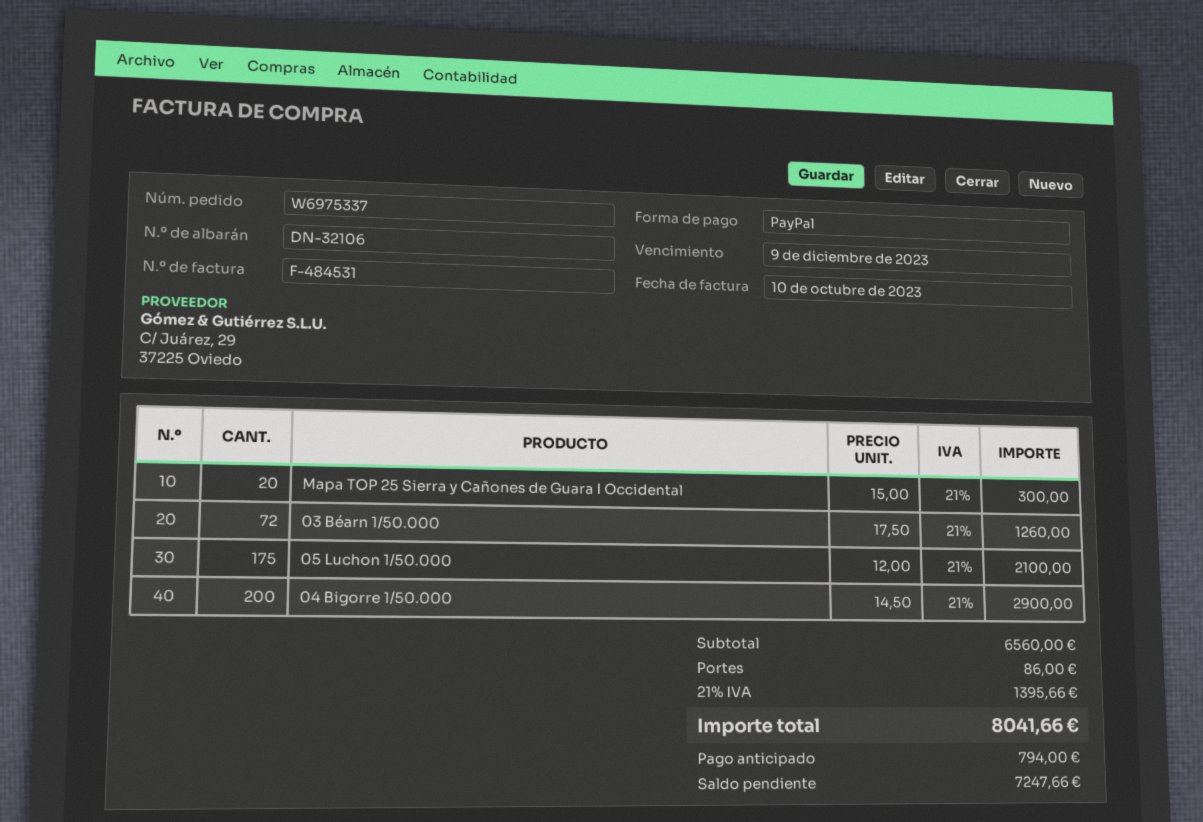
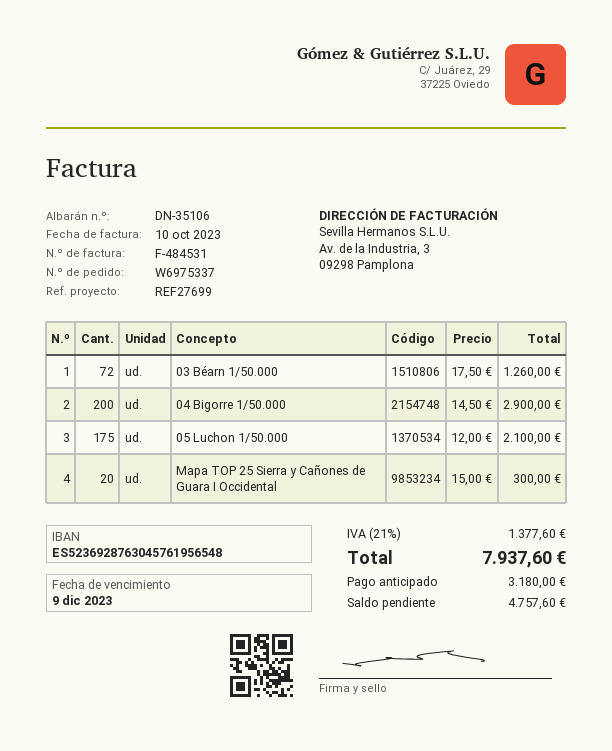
delivery note number: DN-32106 -> DN-35106
shipping: 86.00 -> none
tax: 21% = 1395.66 -> 21% = 1377.60
total: 8041.66 -> 7937.60
deposit: 794.00 -> 3180.00
balance: 7247.66 -> 4757.60

